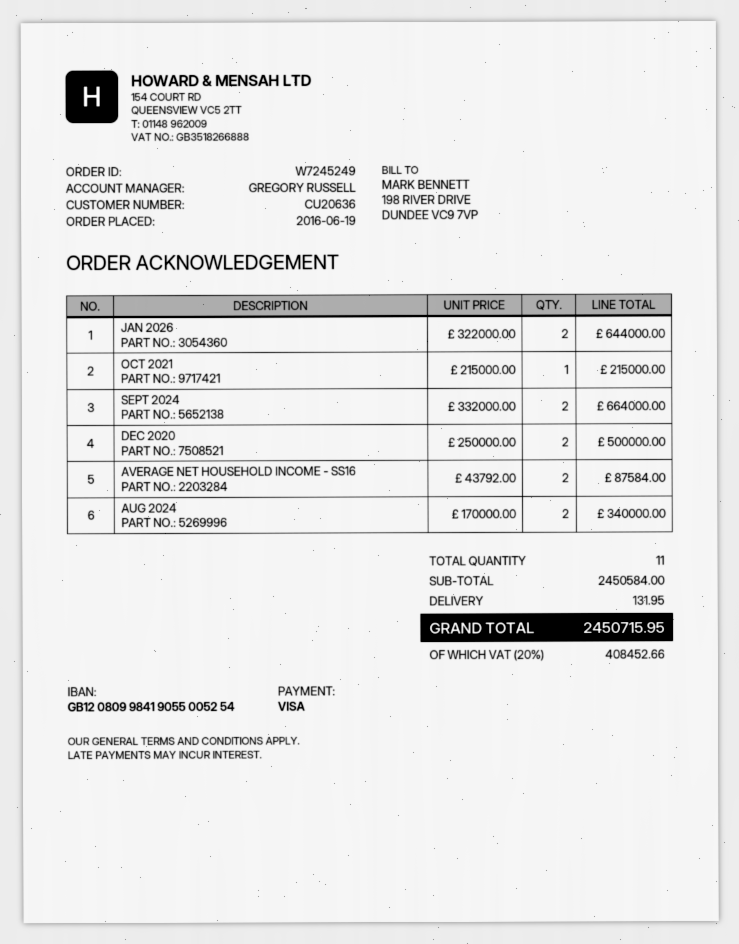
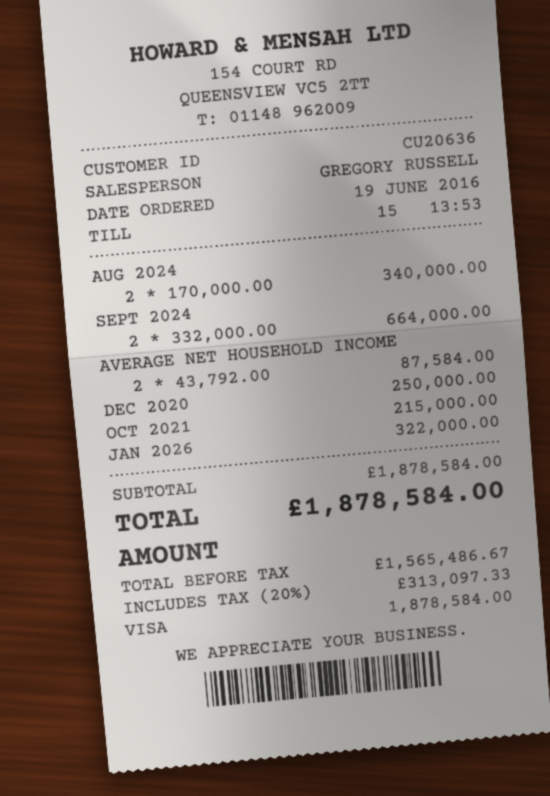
JAN 2026: 2 x 322000.00 = 644000.00 -> 1 x 322000.00 = 322000.00
DEC 2020: 2 x 250000.00 = 500000.00 -> 1 x 250000.00 = 250000.00
subtotal: 2450584.00 -> 1878584.00
shipping: 131.95 -> none
tax: 20% = 408452.66 -> 20% = 313097.33
total: 2450715.95 -> 1878584.00

